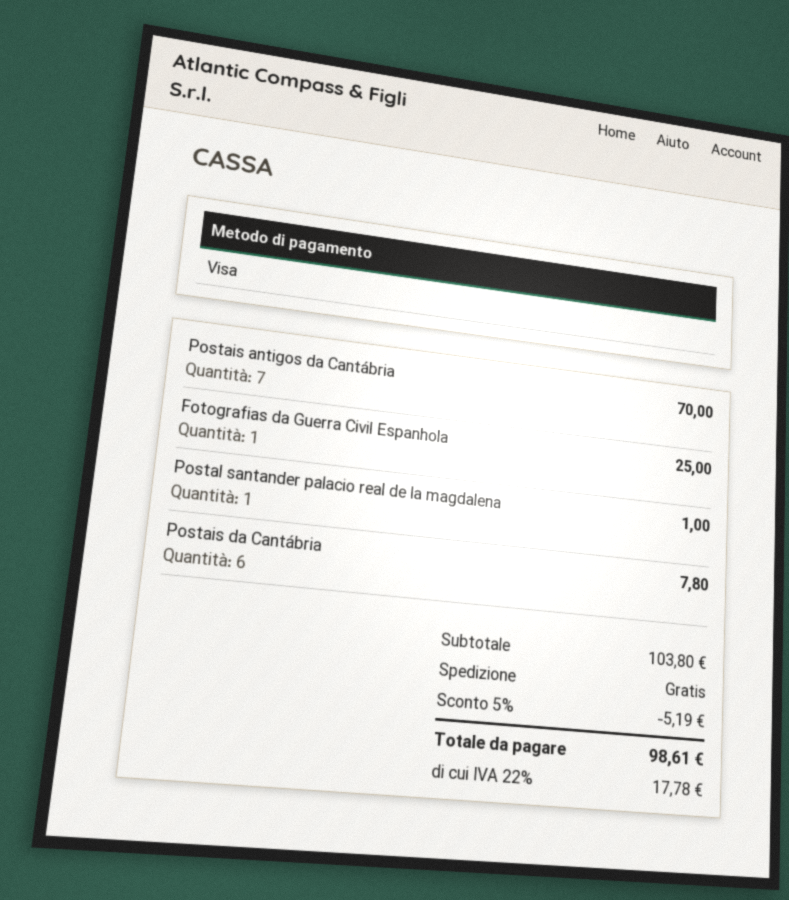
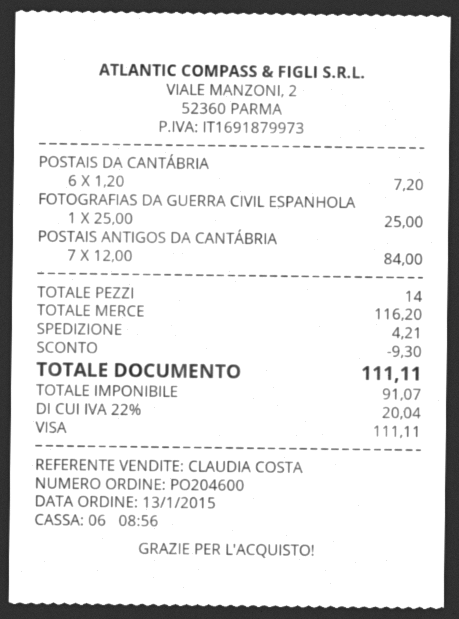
Postais antigos da Cantábria: 7 for 70.00 -> 7 for 84.00
Postal santander palacio real de la magdalena: 1 for 1.00 -> none
Postais da Cantábria: 6 for 7.80 -> 6 for 7.20
subtotal: 103.80 -> 116.20
discount: 5.19 -> 9.30
shipping: 0.00 -> 4.21
tax: 22% = 17.78 -> 22% = 20.04
total: 98.61 -> 111.11

